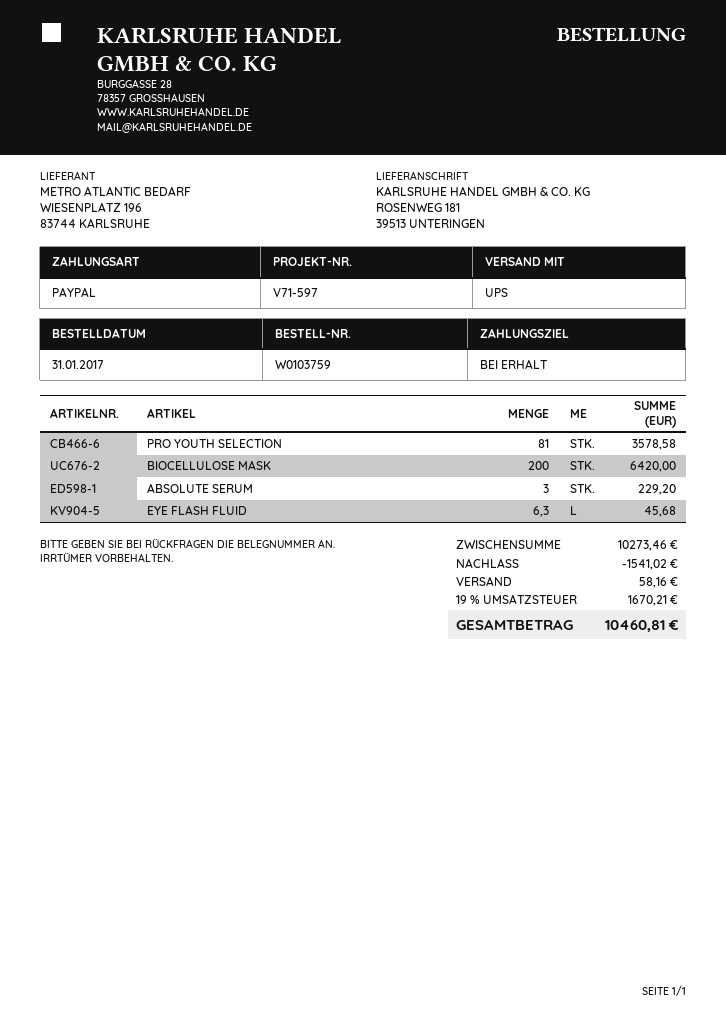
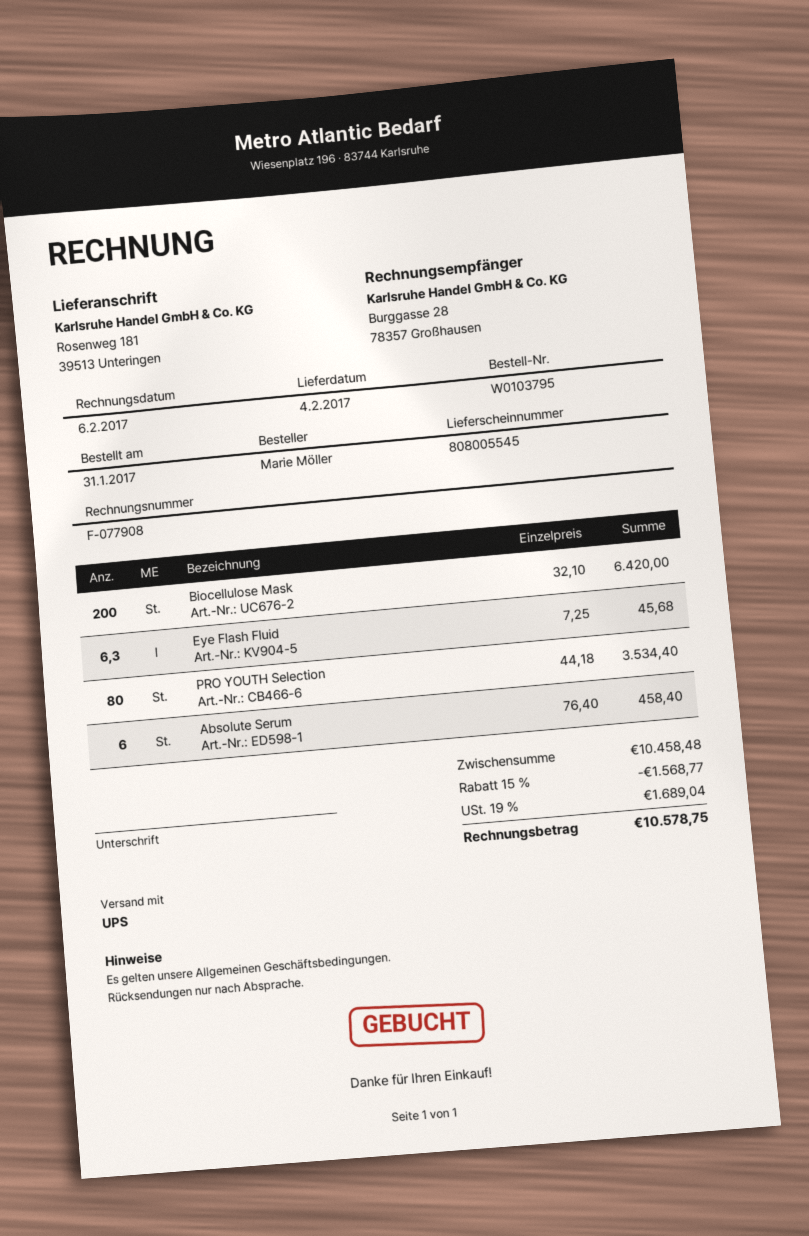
order number: W0103759 -> W0103795
PRO YOUTH SELECTION: 81 for 3578.58 -> 80 for 3534.40
ABSOLUTE SERUM: 3 for 229.20 -> 6 for 458.40
subtotal: 10273.46 -> 10458.48
discount: 1541.02 -> 1568.77
shipping: 58.16 -> none
tax: 19% = 1670.21 -> 19% = 1689.04
total: 10460.81 -> 10578.75

